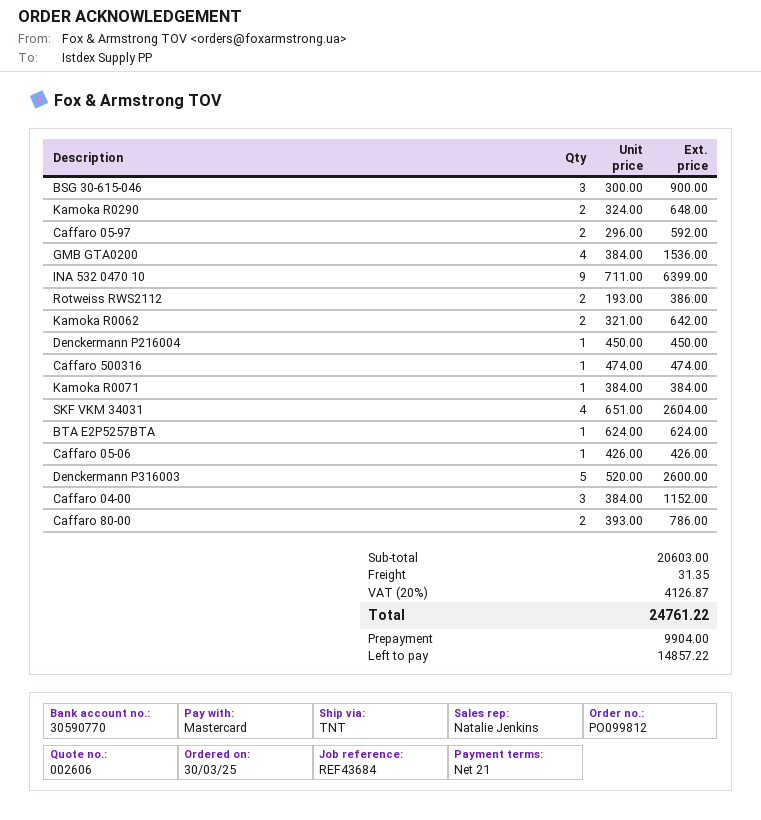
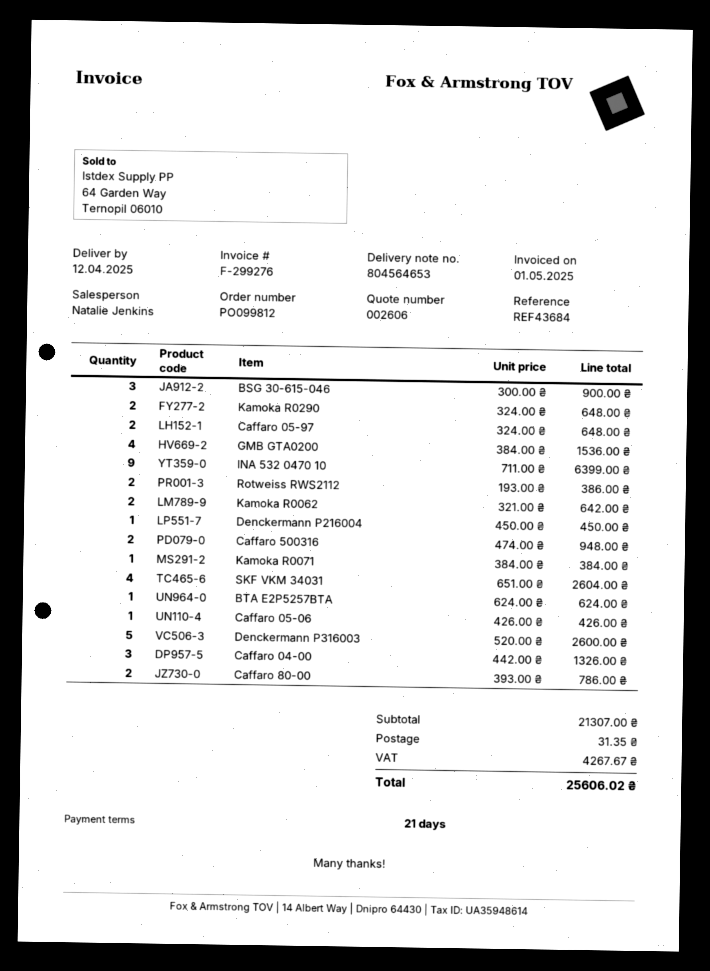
Caffaro 05-97: 2 x 296.00 = 592.00 -> 2 x 324.00 = 648.00
Caffaro 500316: 1 x 474.00 = 474.00 -> 2 x 474.00 = 948.00
Caffaro 04-00: 3 x 384.00 = 1152.00 -> 3 x 442.00 = 1326.00
subtotal: 20603.00 -> 21307.00
tax: 4126.87 -> 4267.67
total: 24761.22 -> 25606.02

